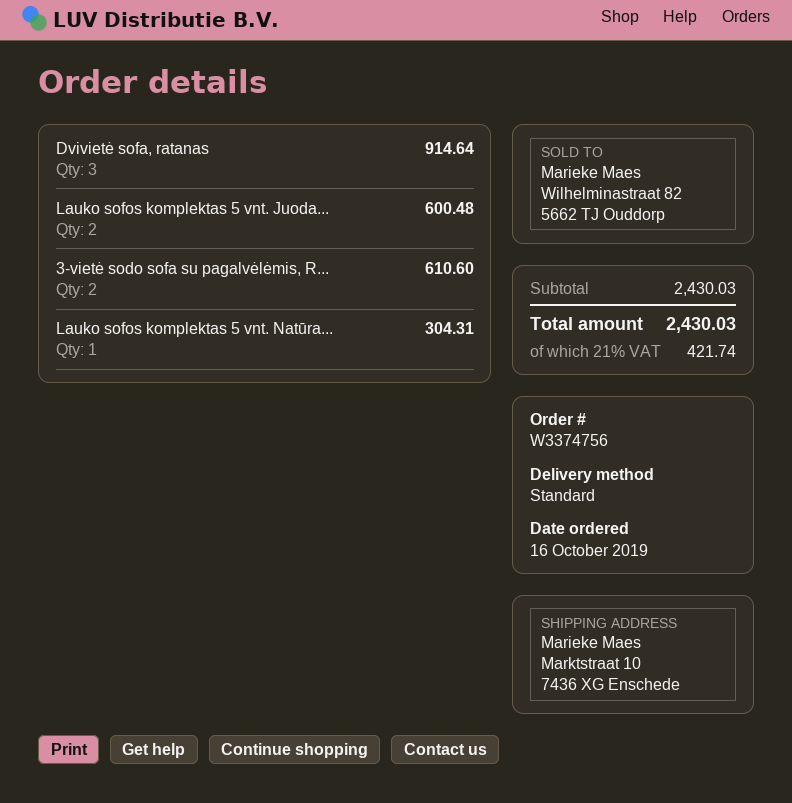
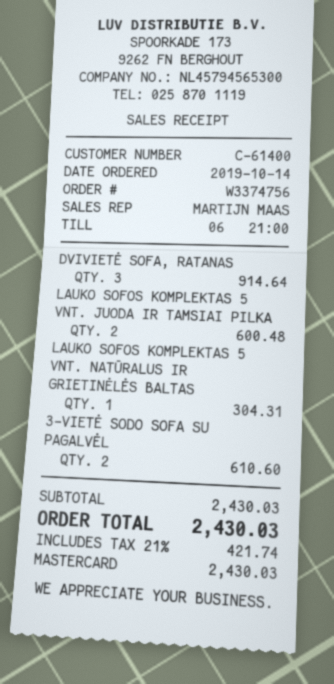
order date: 2019-10-16 -> 2019-10-14

